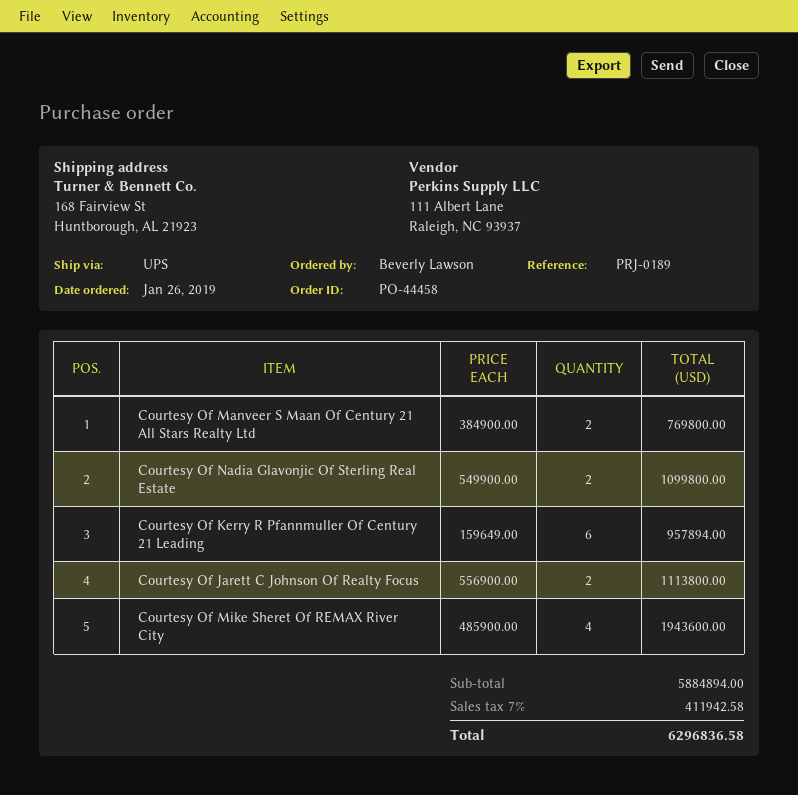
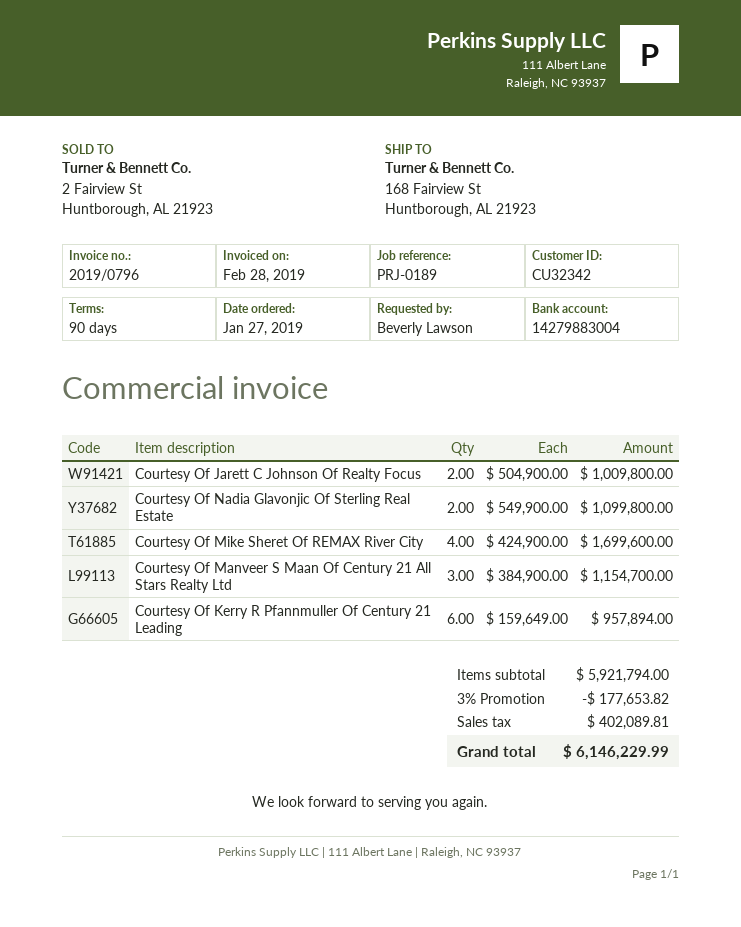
order date: 2019-01-26 -> 2019-01-27
Courtesy Of Manveer S Maan Of Century 21 All Stars Realty Ltd: 2 x 384900.00 = 769800.00 -> 3 x 384900.00 = 1154700.00
Courtesy Of Jarett C Johnson Of Realty Focus: 2 x 556900.00 = 1113800.00 -> 2 x 504900.00 = 1009800.00
Courtesy Of Mike Sheret Of REMAX River City: 4 x 485900.00 = 1943600.00 -> 4 x 424900.00 = 1699600.00
subtotal: 5884894.00 -> 5921794.00
discount: none -> 3% = 177653.82
tax: 411942.58 -> 402089.81
total: 6296836.58 -> 6146229.99

